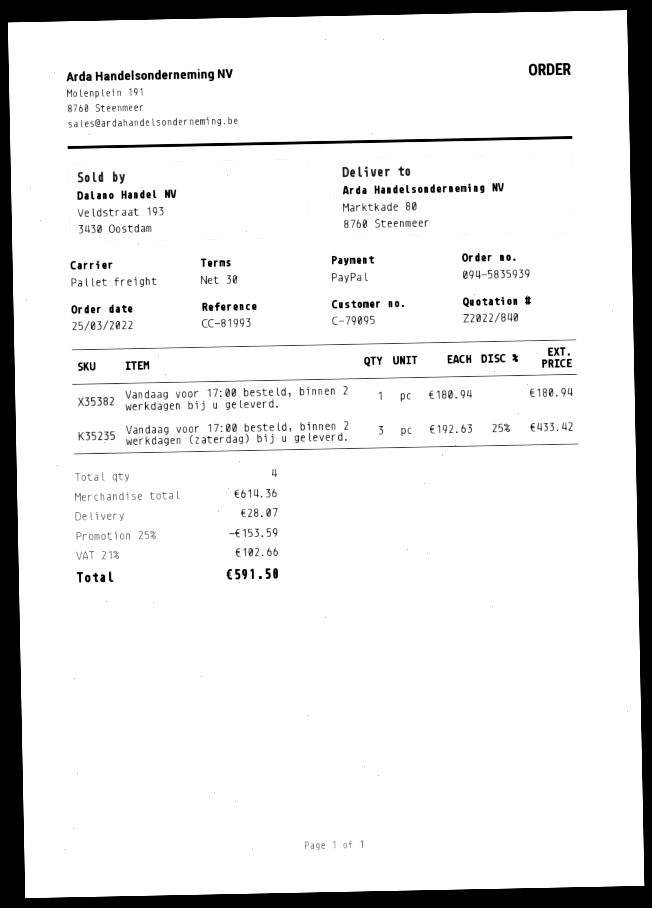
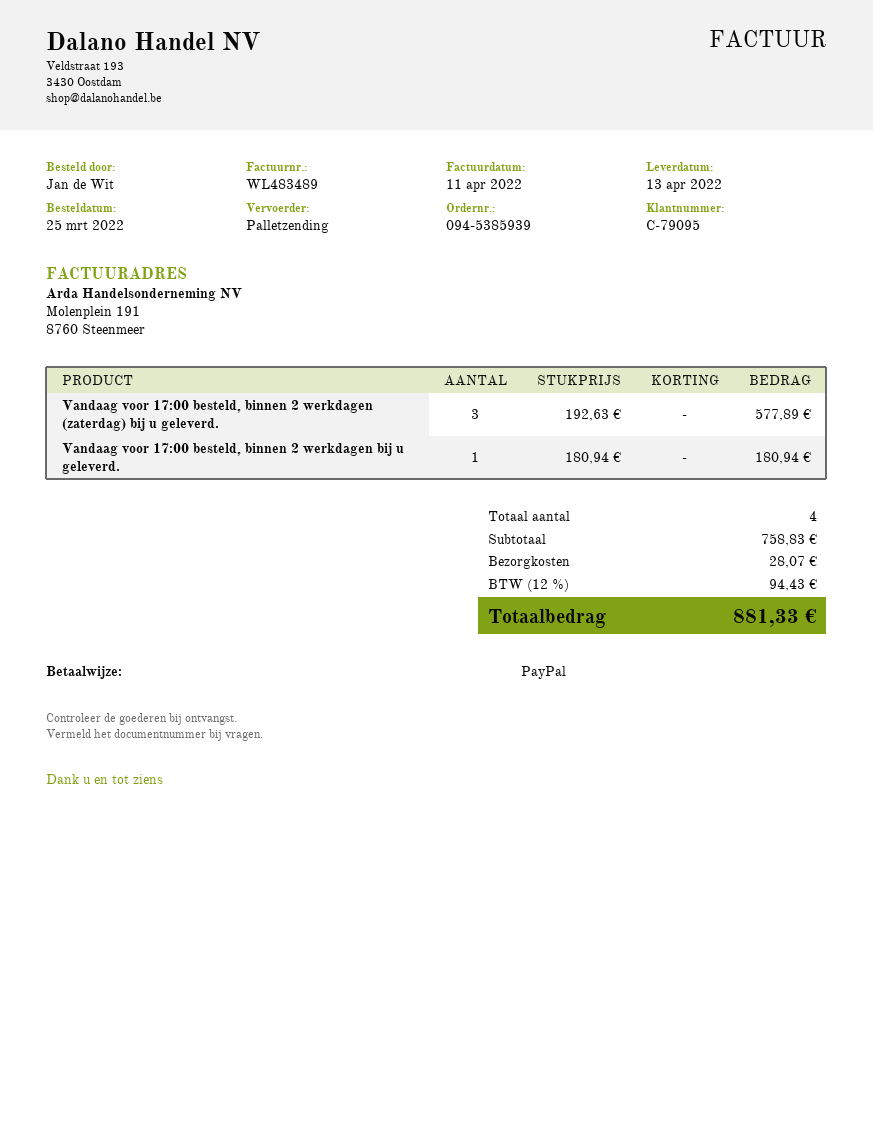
order number: 094-5835939 -> 094-5385939
Vandaag voor 17:00 besteld, binnen 2 werkdagen (zaterdag) bij u geleverd.: 3 x 192.63 - 25% = 433.42 -> 3 x 192.63 = 577.89
subtotal: 614.36 -> 758.83
discount: 25% = 153.59 -> none
tax: 21% = 102.66 -> 12% = 94.43
total: 591.50 -> 881.33

